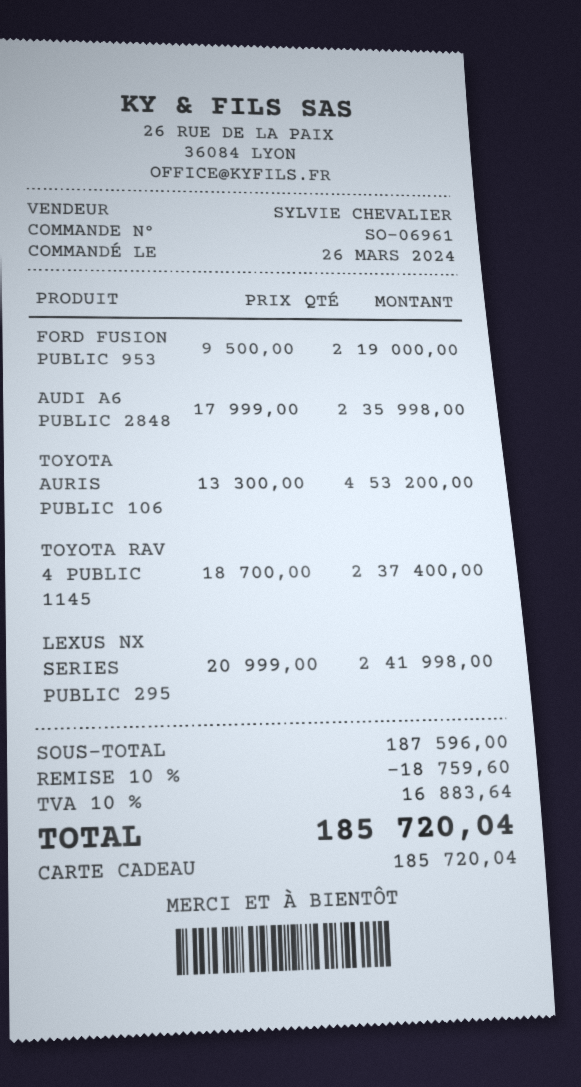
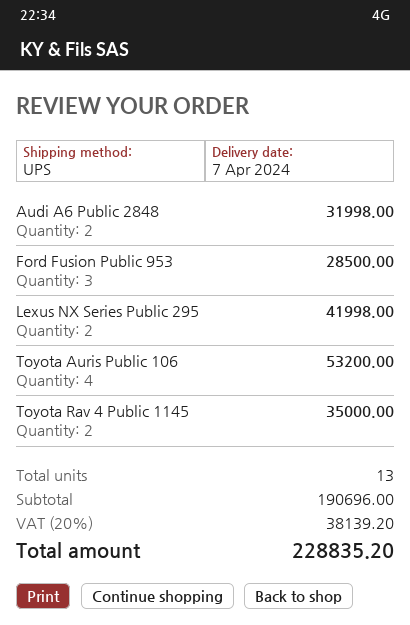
FORD FUSION PUBLIC 953: 2 for 19000.00 -> 3 for 28500.00
AUDI A6 PUBLIC 2848: 2 for 35998.00 -> 2 for 31998.00
TOYOTA RAV 4 PUBLIC 1145: 2 for 37400.00 -> 2 for 35000.00
subtotal: 187596.00 -> 190696.00
discount: 10% = 18759.60 -> none
tax: 10% = 16883.64 -> 20% = 38139.20
total: 185720.04 -> 228835.20

